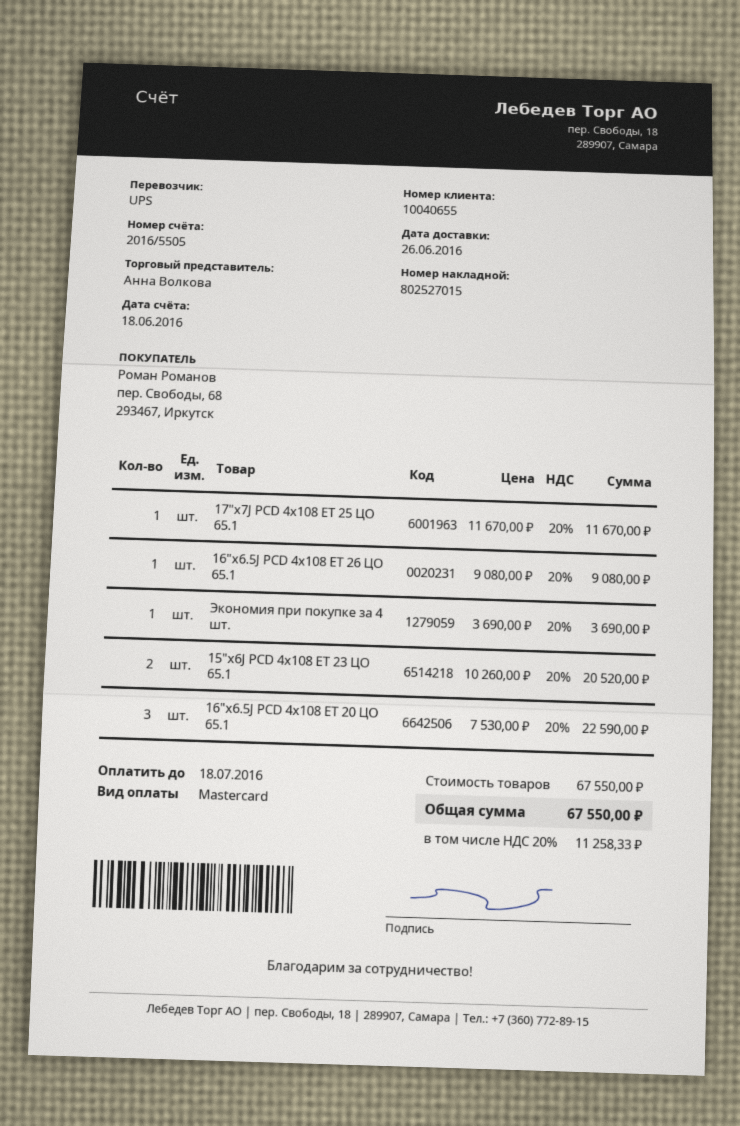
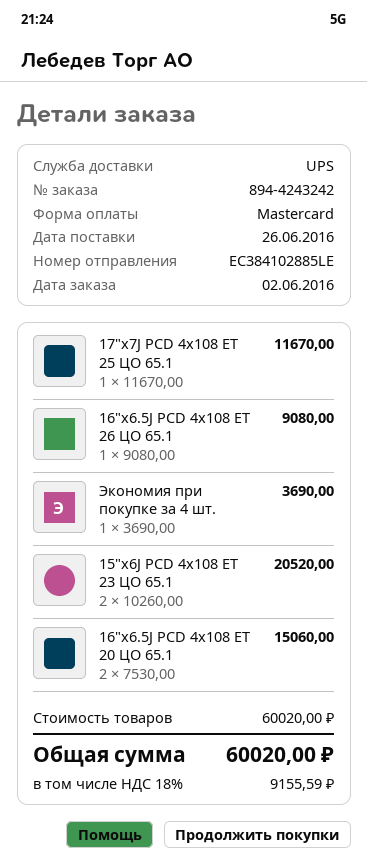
16"x6.5J PCD 4x108 ЕТ 20 ЦО 65.1: 3 x 7530.00 = 22590.00 -> 2 x 7530.00 = 15060.00
subtotal: 67550.00 -> 60020.00
tax: 20% = 11258.33 -> 18% = 9155.59
total: 67550.00 -> 60020.00

